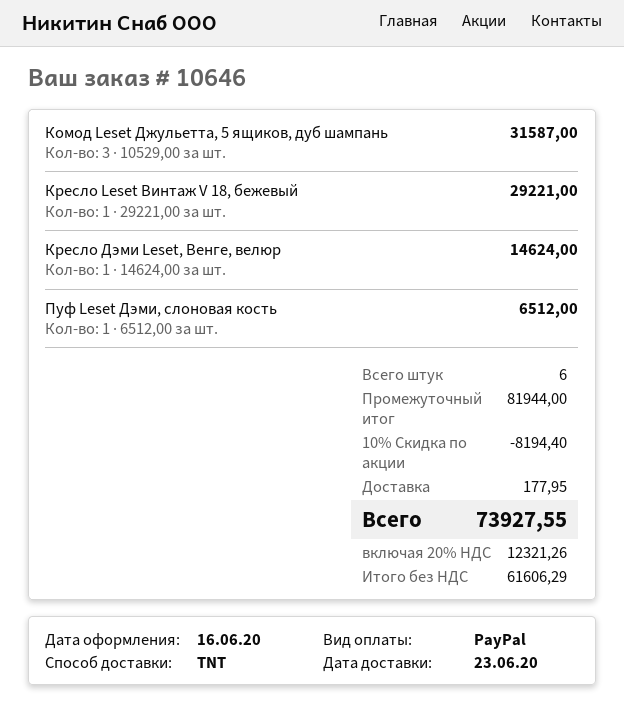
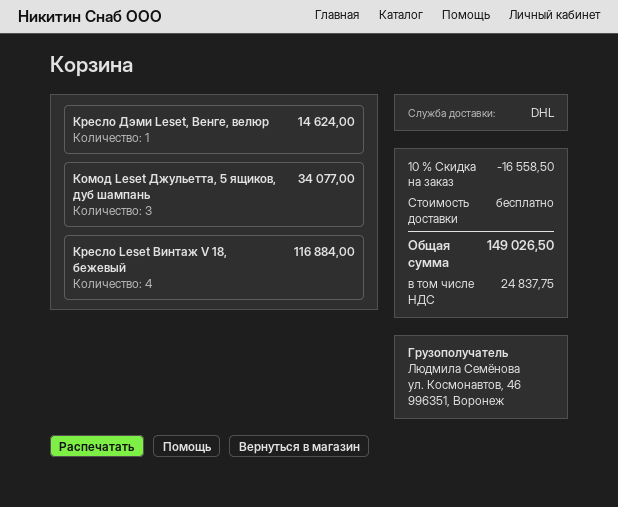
shipping method: TNT -> DHL
Комод Leset Джульетта, 5 ящиков, дуб шампань: 3 for 31587.00 -> 3 for 34077.00
Кресло Leset Винтаж V 18, бежевый: 1 for 29221.00 -> 4 for 116884.00
Пуф Leset Дэми, слоновая кость: 1 for 6512.00 -> none
discount: 10% = 8194.40 -> 10% = 16558.50
shipping: 177.95 -> 0.00
tax: 12321.26 -> 24837.75
total: 73927.55 -> 149026.50

